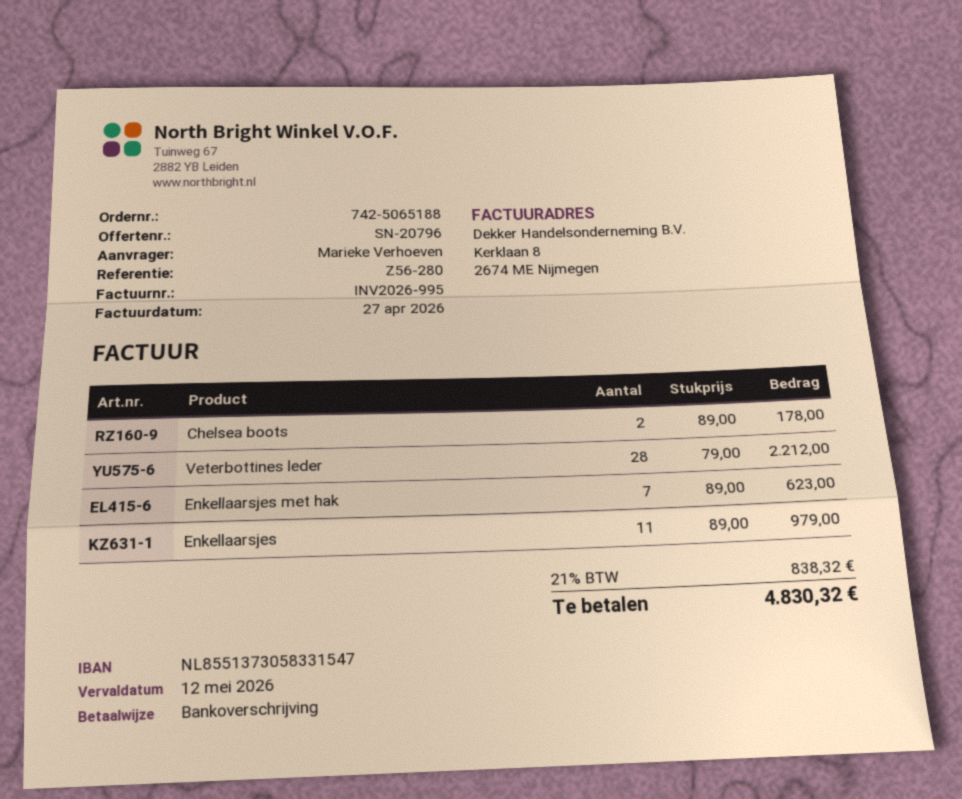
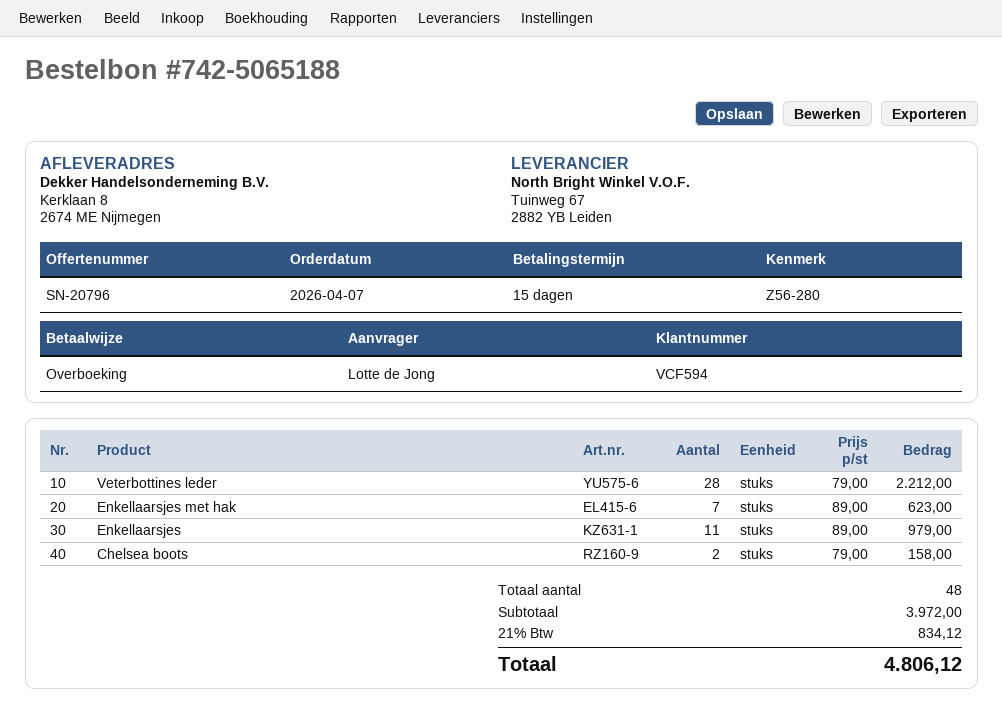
ordered by: Marieke Verhoeven -> Lotte de Jong
Chelsea boots: 2 x 89.00 = 178.00 -> 2 x 79.00 = 158.00
tax: 21% = 838.32 -> 21% = 834.12
total: 4830.32 -> 4806.12

